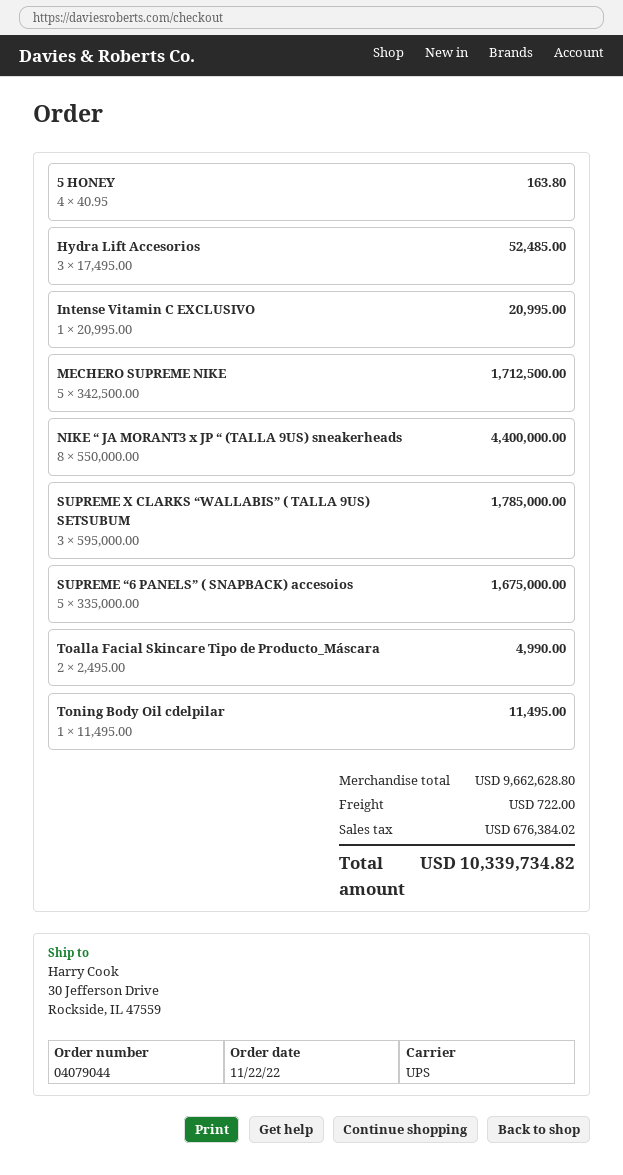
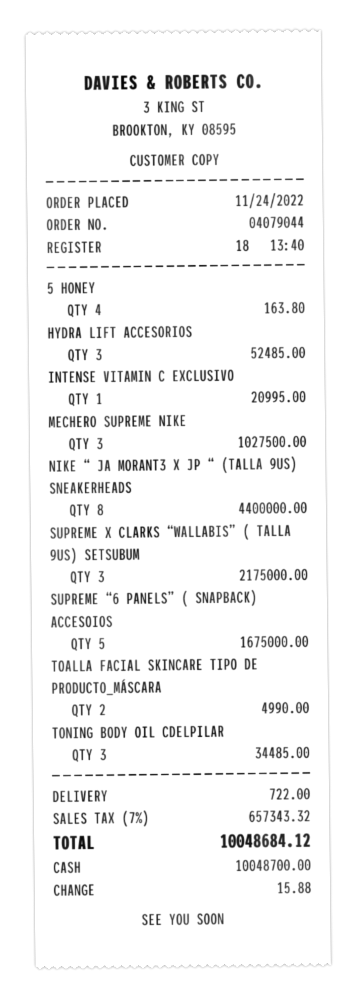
order date: 2022-11-22 -> 2022-11-24
MECHERO SUPREME NIKE: 5 for 1712500.00 -> 3 for 1027500.00
SUPREME X CLARKS “WALLABIS” ( TALLA 9US) SETSUBUM: 3 for 1785000.00 -> 3 for 2175000.00
Toning Body Oil cdelpilar: 1 for 11495.00 -> 3 for 34485.00
tax: 676384.02 -> 657343.32
total: 10339734.82 -> 10048684.12

